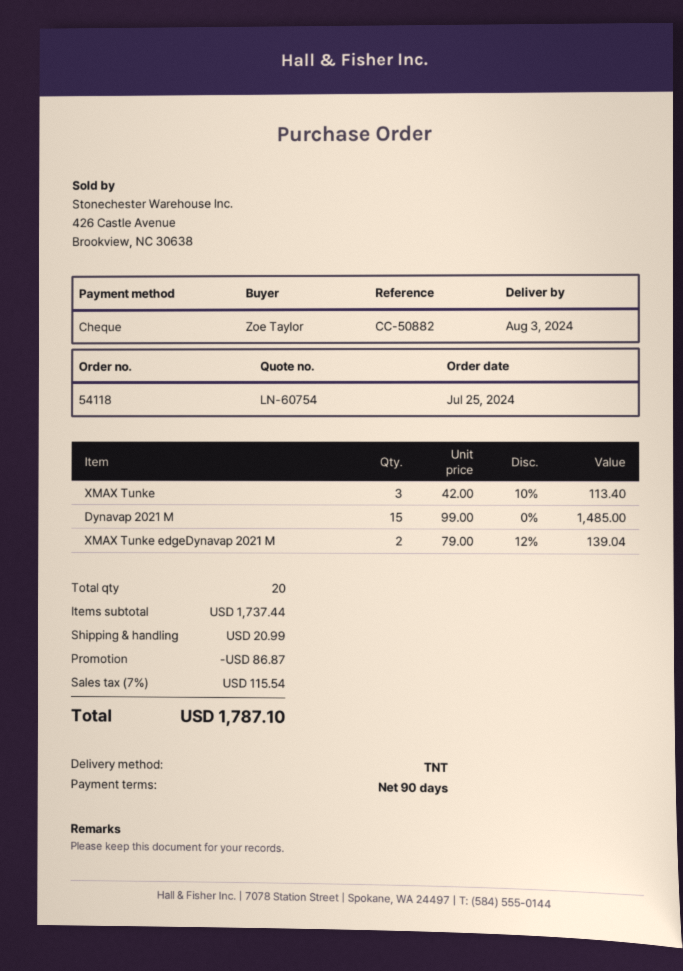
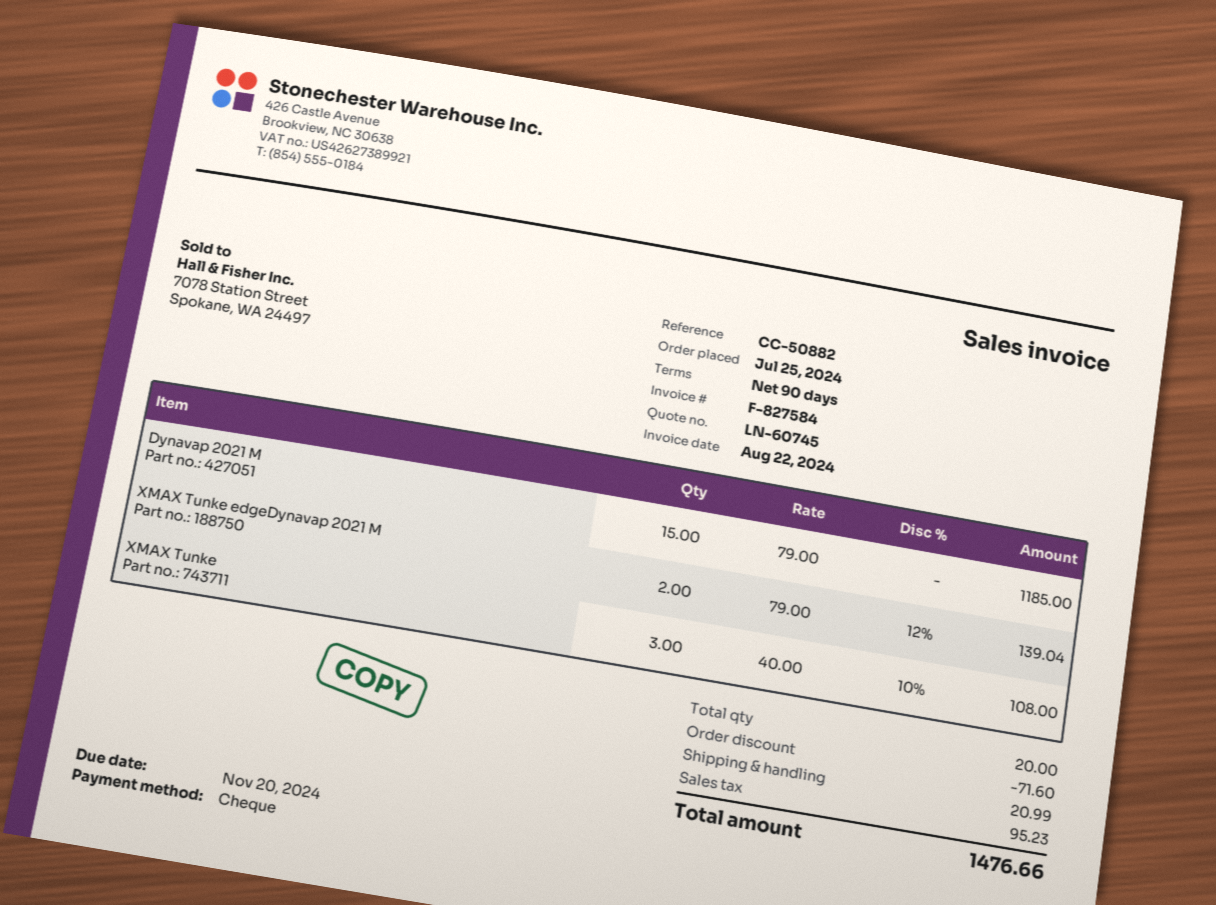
quote number: LN-60754 -> LN-60745
XMAX Tunke: 3 x 42.00 - 10% = 113.40 -> 3 x 40.00 - 10% = 108.00
Dynavap 2021 M: 15 x 99.00 = 1485.00 -> 15 x 79.00 = 1185.00
discount: 86.87 -> 71.60
tax: 115.54 -> 95.23
total: 1787.10 -> 1476.66

